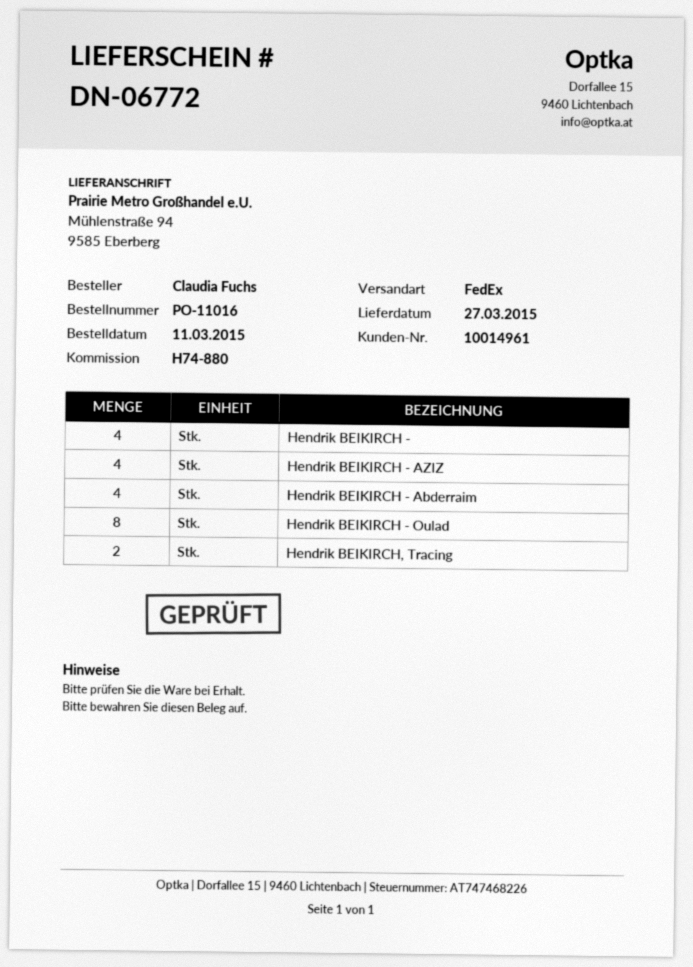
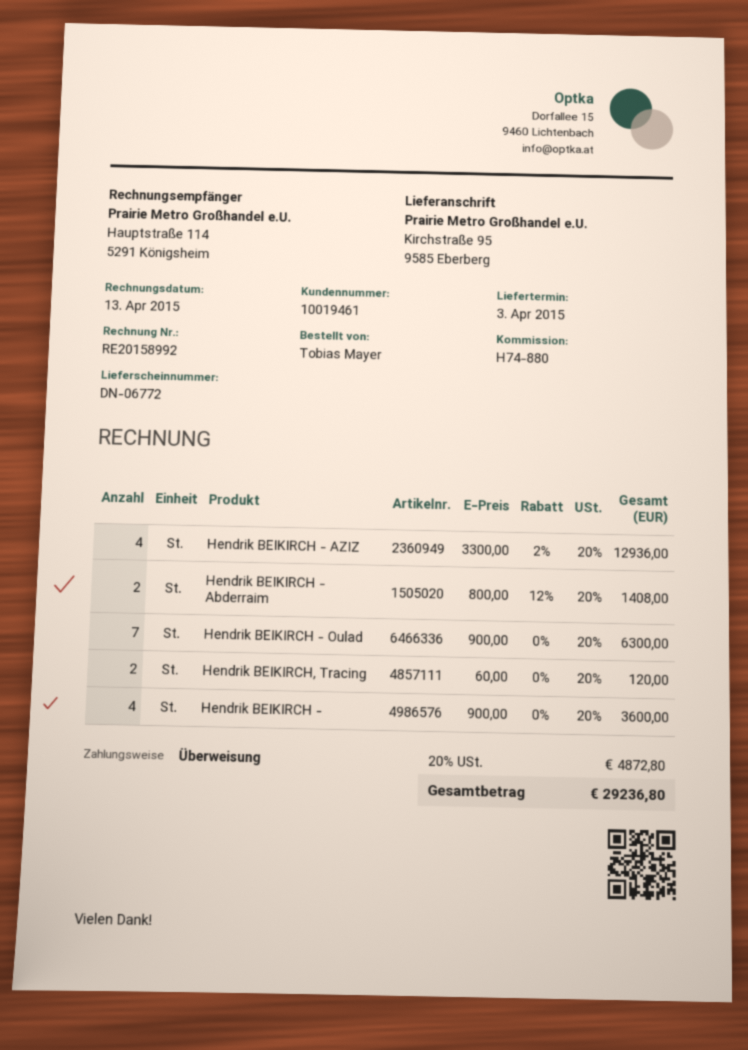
delivery date: 2015-03-27 -> 2015-04-03
customer number: 10014961 -> 10019461
ordered by: Claudia Fuchs -> Tobias Mayer
ship to: Mühlenstraße 94, 9585 Eberberg -> Kirchstraße 95, 9585 Eberberg
Hendrik BEIKIRCH - Abderraim: 4 -> 2
Hendrik BEIKIRCH - Oulad: 8 -> 7

